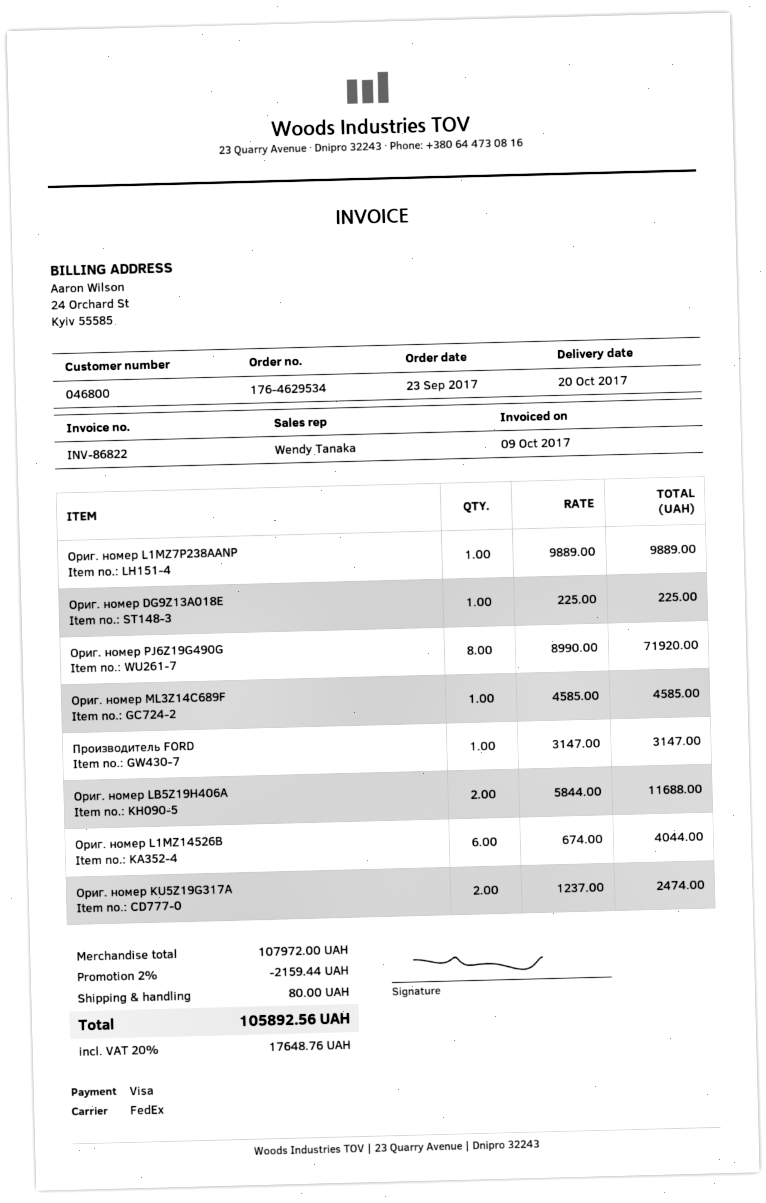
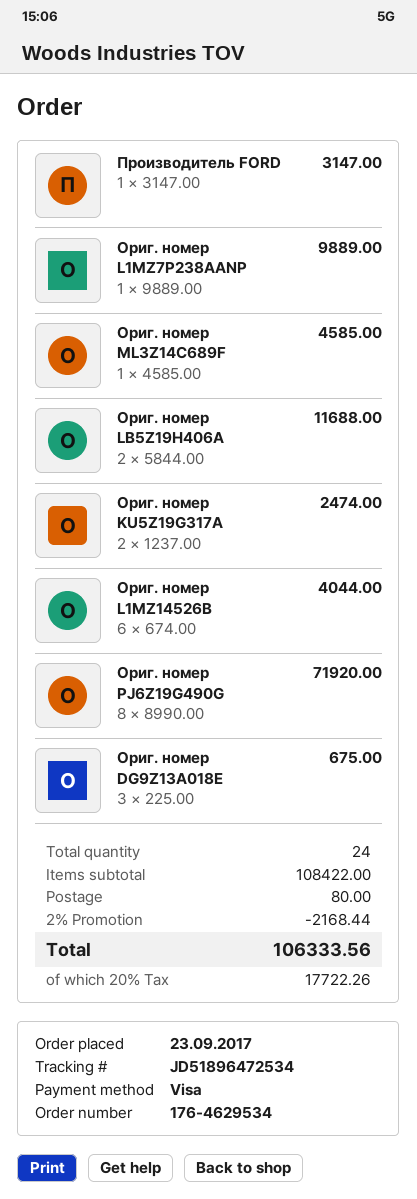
Ориг. номер DG9Z13A018E: 1 x 225.00 = 225.00 -> 3 x 225.00 = 675.00
subtotal: 107972.00 -> 108422.00
discount: 2% = 2159.44 -> 2% = 2168.44
tax: 20% = 17648.76 -> 20% = 17722.26
total: 105892.56 -> 106333.56

